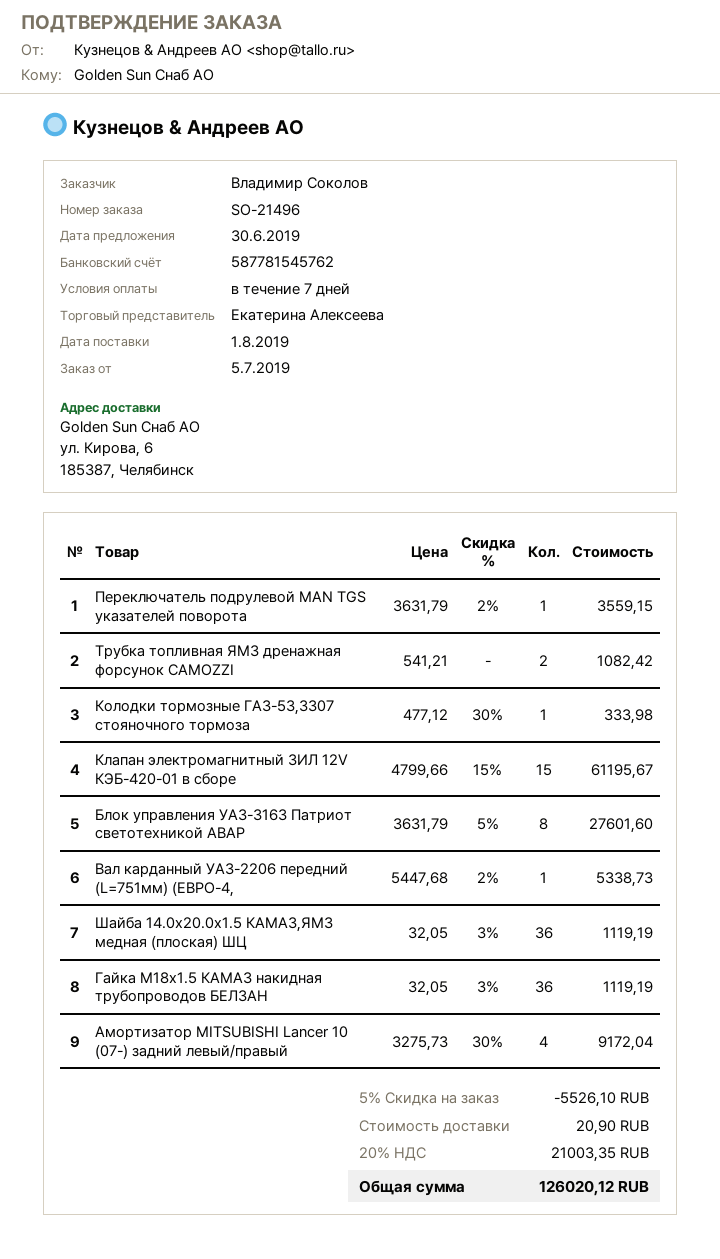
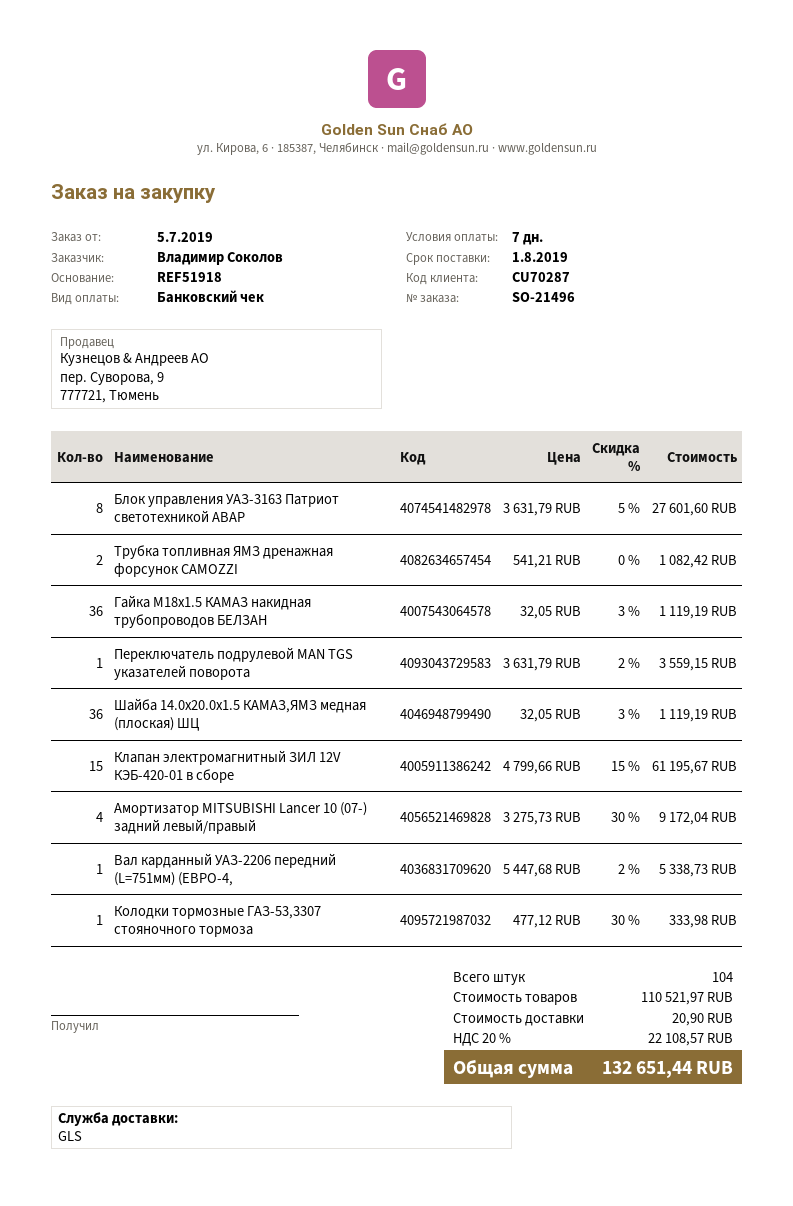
discount: 5% = 5526.10 -> none
tax: 20% = 21003.35 -> 20% = 22108.57
total: 126020.12 -> 132651.44

